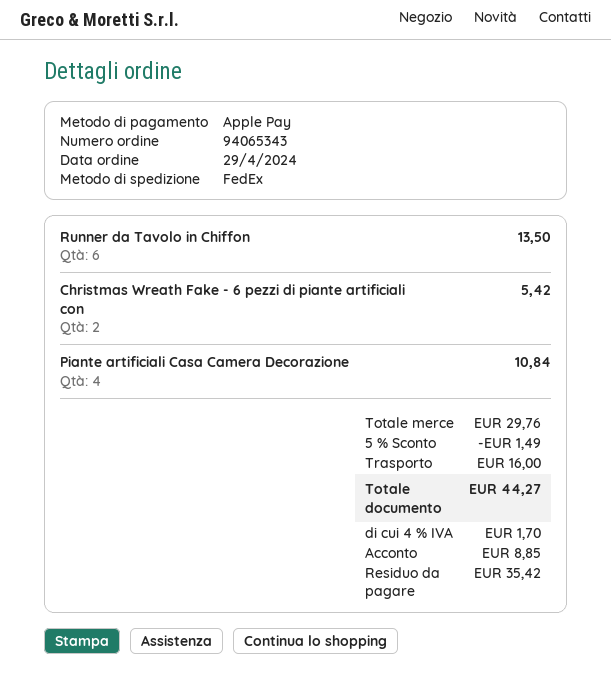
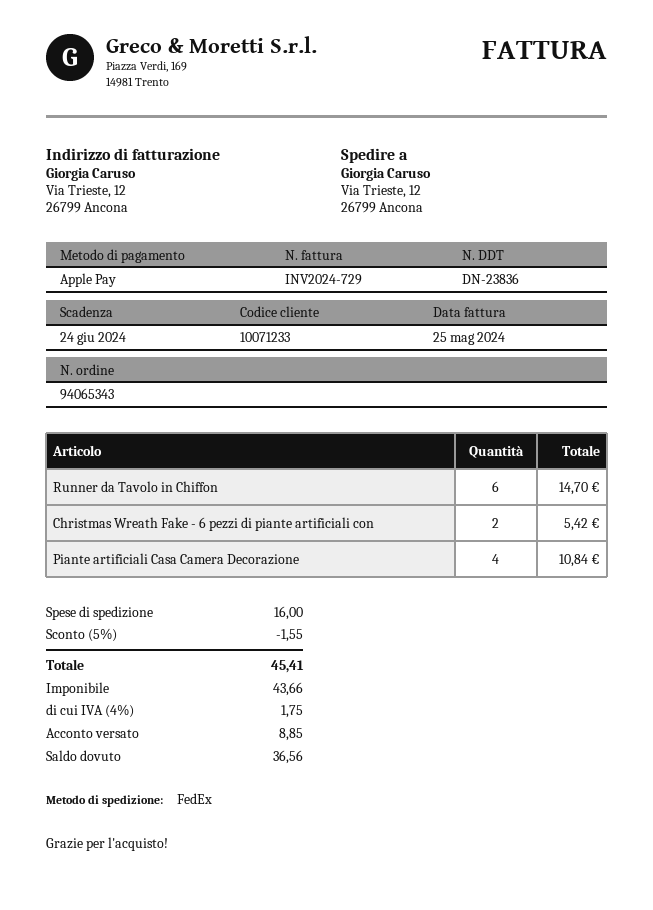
Runner da Tavolo in Chiffon: 6 for 13.50 -> 6 for 14.70
discount: 5% = 1.49 -> 5% = 1.55
tax: 4% = 1.70 -> 4% = 1.75
total: 44.27 -> 45.41
balance: 35.42 -> 36.56

